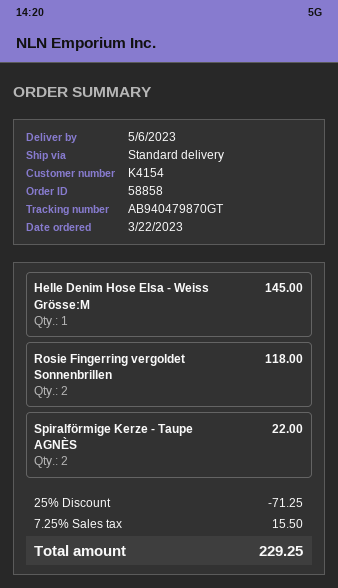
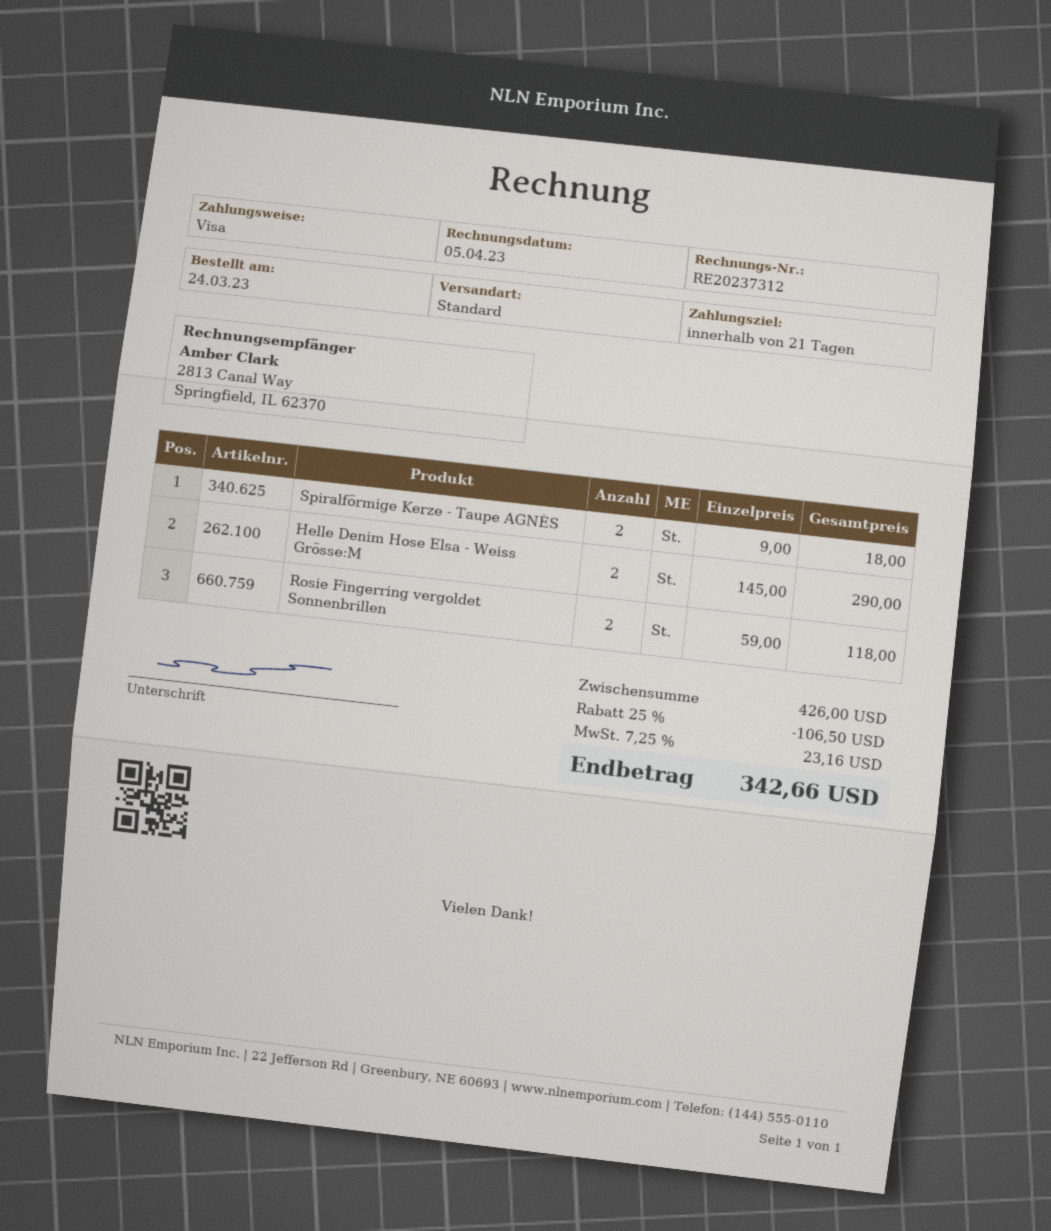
order date: 2023-03-22 -> 2023-03-24
Helle Denim Hose Elsa - Weiss Grösse:M: 1 for 145.00 -> 2 for 290.00
Spiralförmige Kerze - Taupe AGNÈS: 2 for 22.00 -> 2 for 18.00
discount: 25% = 71.25 -> 25% = 106.50
tax: 7.25% = 15.50 -> 7.25% = 23.16
total: 229.25 -> 342.66

